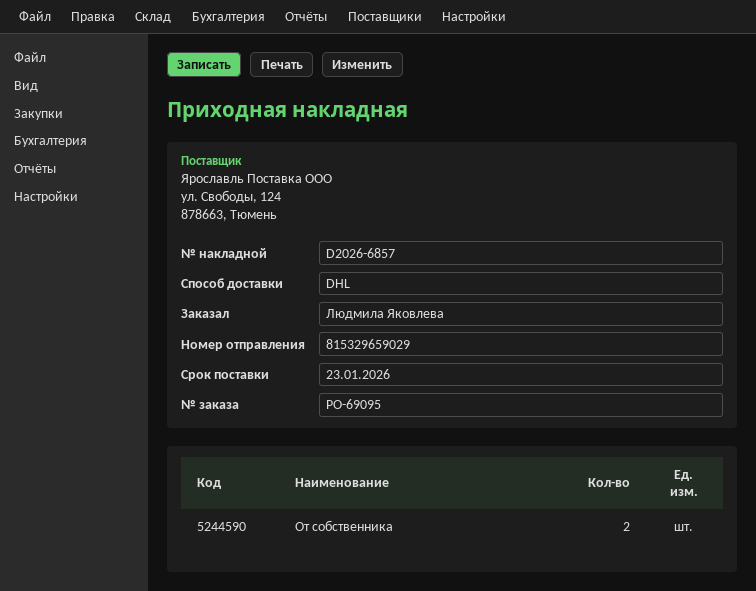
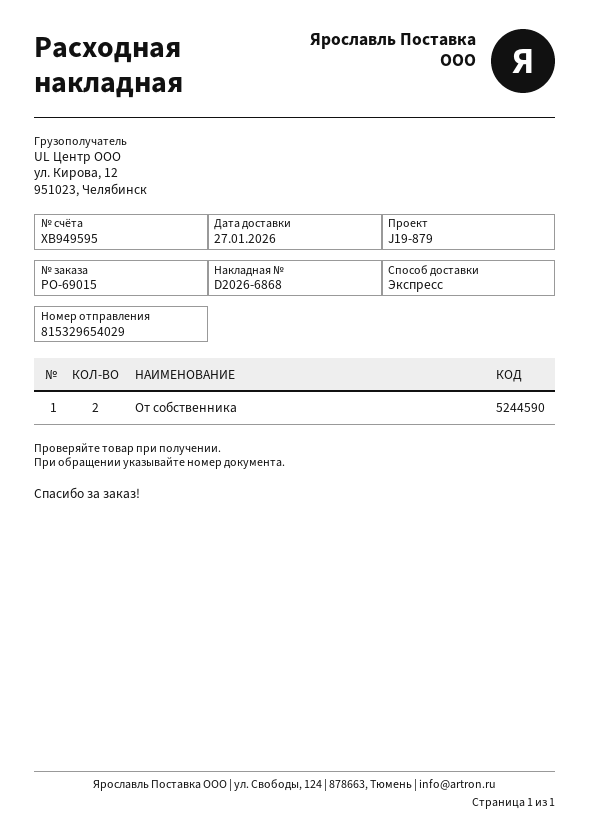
order number: PO-69095 -> PO-69015
delivery note number: D2026-6857 -> D2026-6868
delivery date: 2026-01-23 -> 2026-01-27
shipping method: DHL -> express
tracking number: 815329659029 -> 815329654029

